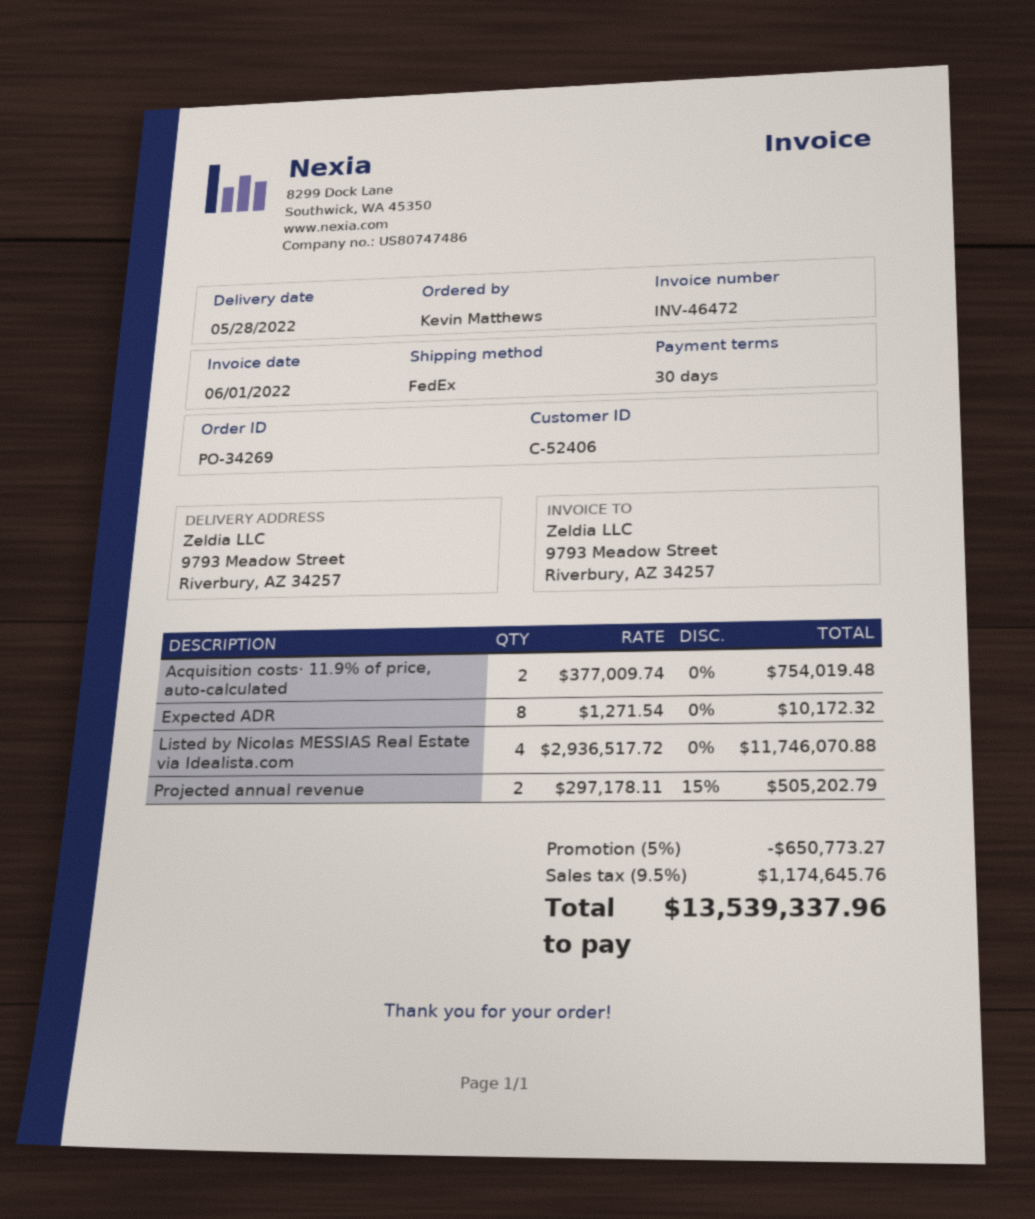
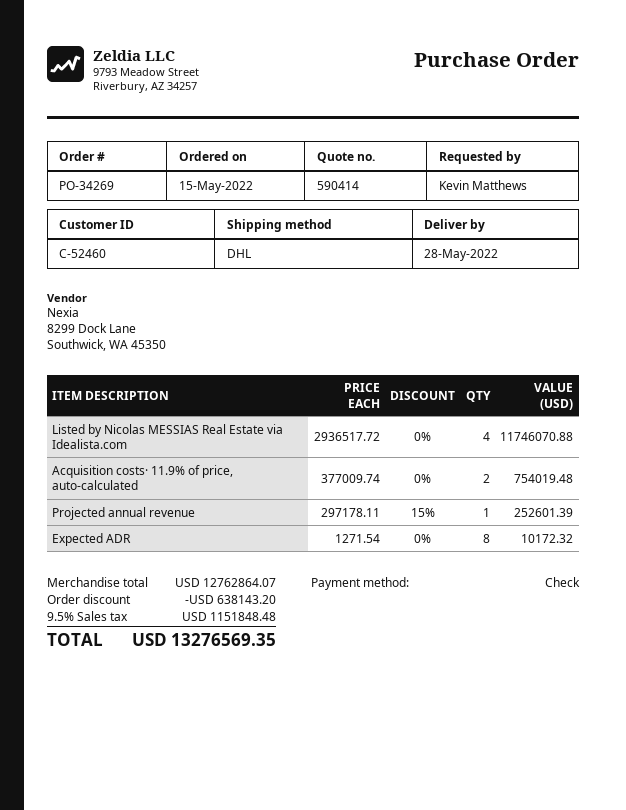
customer number: C-52406 -> C-52460
shipping method: FedEx -> DHL
Projected annual revenue: 2 x 297178.11 - 15% = 505202.79 -> 1 x 297178.11 - 15% = 252601.39
discount: 650773.27 -> 638143.20
tax: 9.5% = 1174645.76 -> 9.5% = 1151848.48
total: 13539337.96 -> 13276569.35

